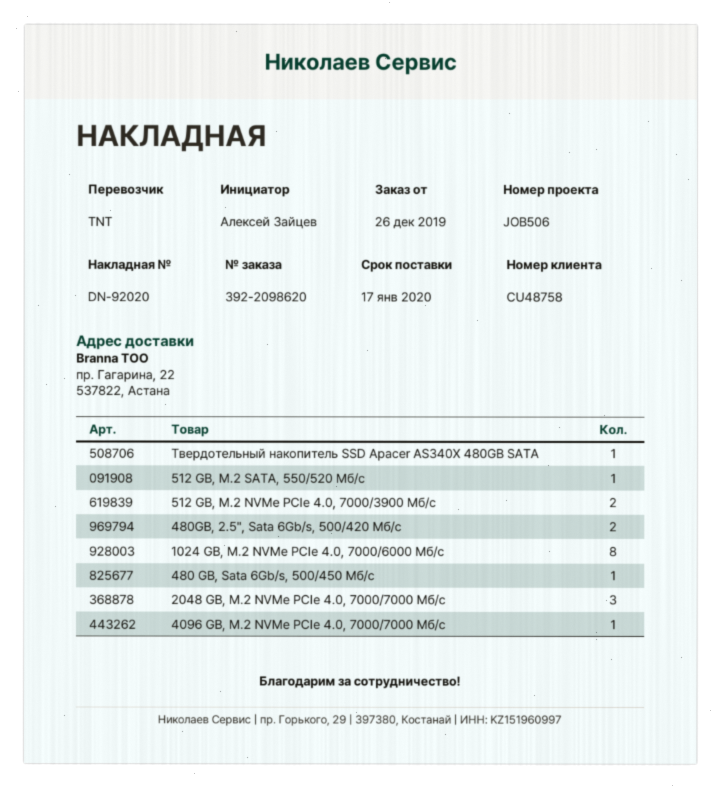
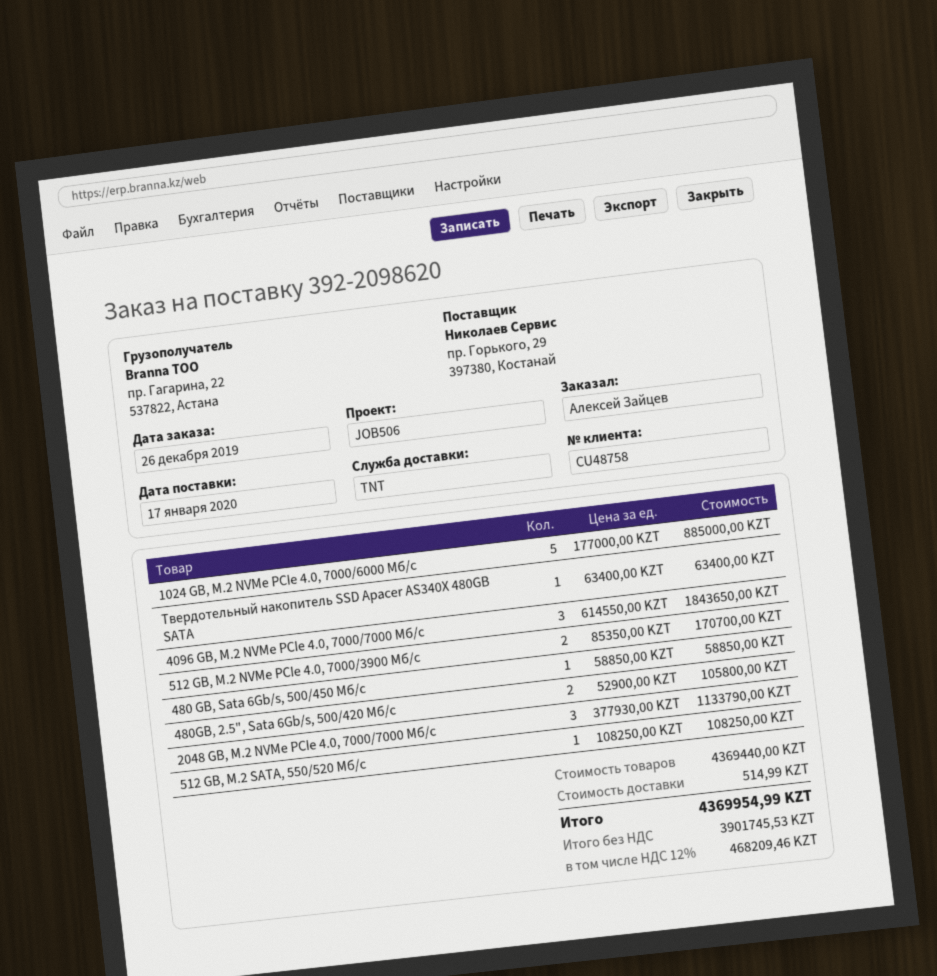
1024 GB, M.2 NVMe PCIe 4.0, 7000/6000 Мб/с: 8 -> 5
4096 GB, M.2 NVMe PCIe 4.0, 7000/7000 Мб/с: 1 -> 3

